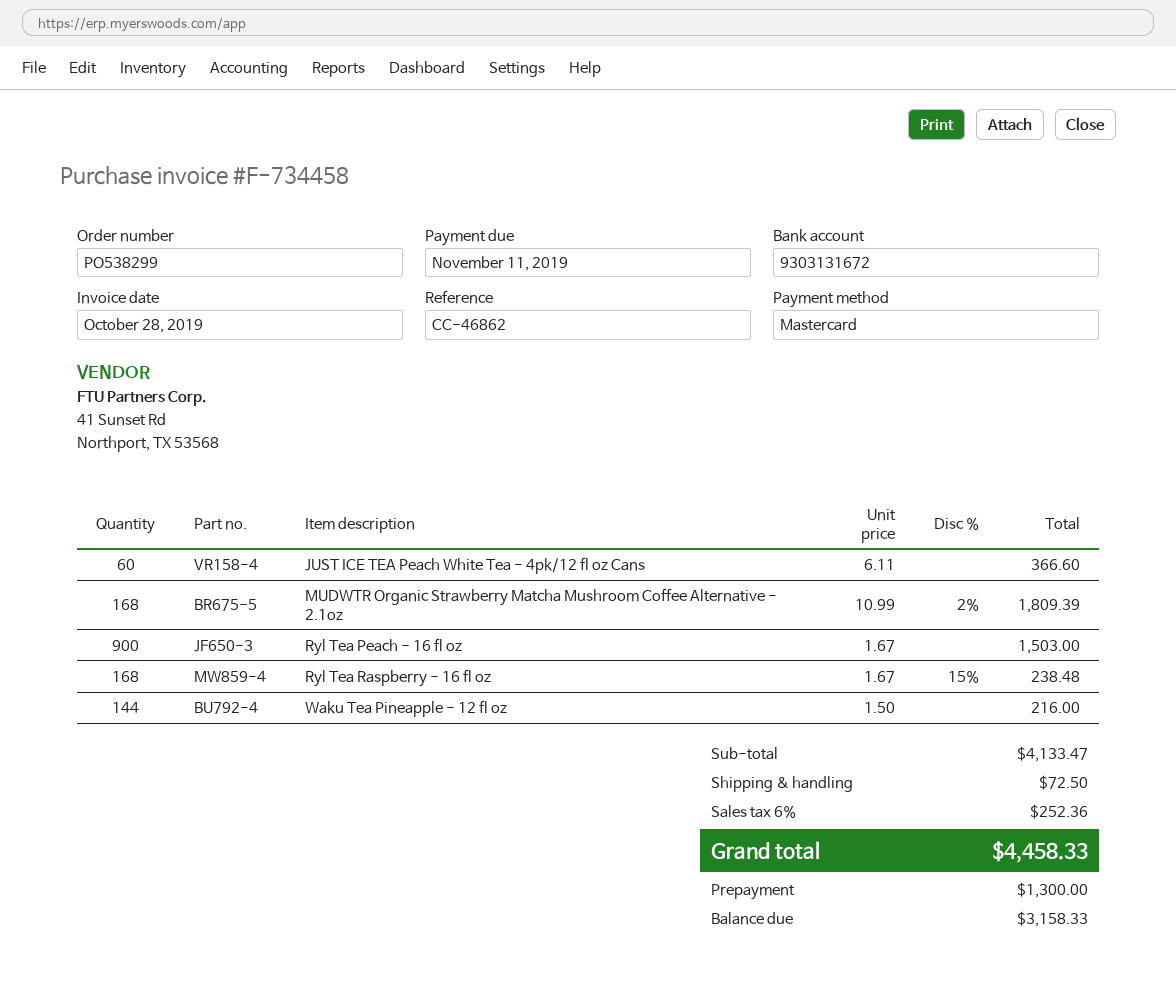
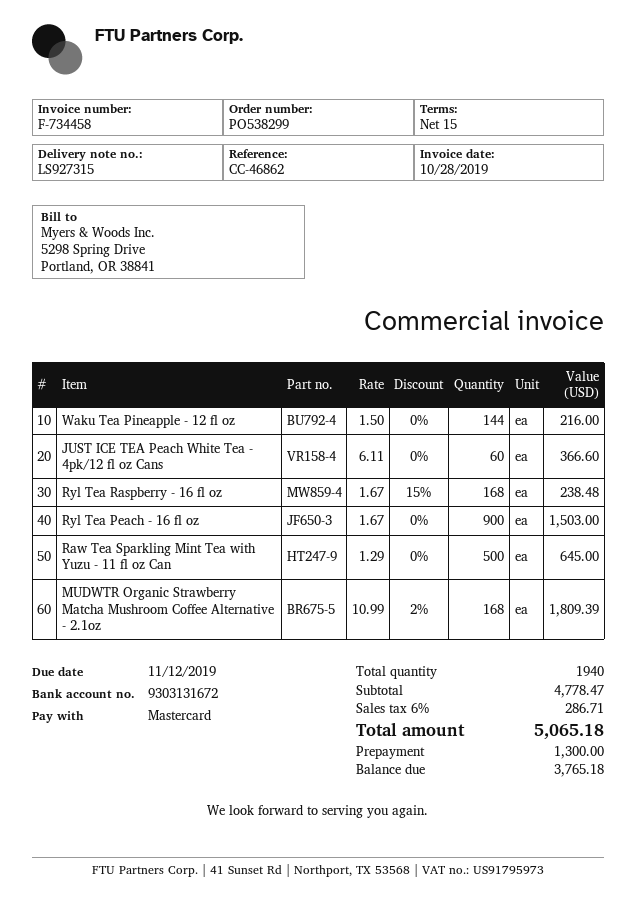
due date: 2019-11-11 -> 2019-11-12
Raw Tea Sparkling Mint Tea with Yuzu - 11 fl oz Can: none -> 500 x 1.29 = 645.00
subtotal: 4133.47 -> 4778.47
shipping: 72.50 -> none
tax: 6% = 252.36 -> 6% = 286.71
total: 4458.33 -> 5065.18
balance: 3158.33 -> 3765.18

